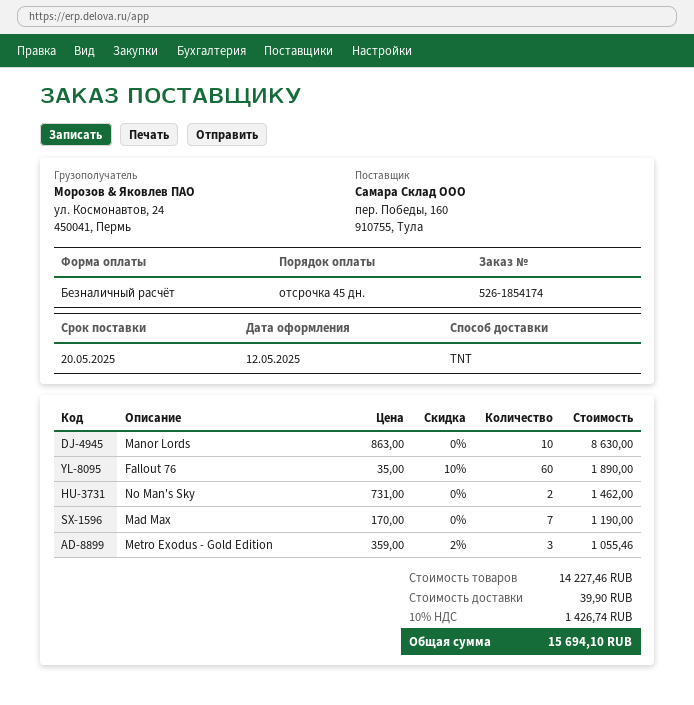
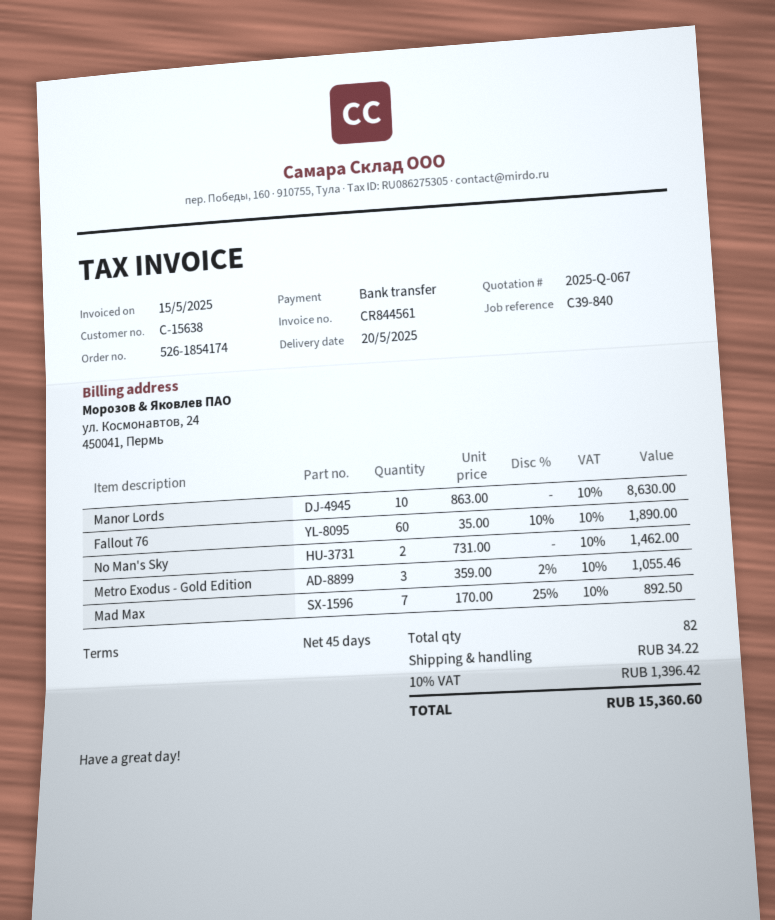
Mad Max: 7 x 170.00 = 1190.00 -> 7 x 170.00 - 25% = 892.50
shipping: 39.90 -> 34.22
tax: 10% = 1426.74 -> 10% = 1396.42
total: 15694.10 -> 15360.60

